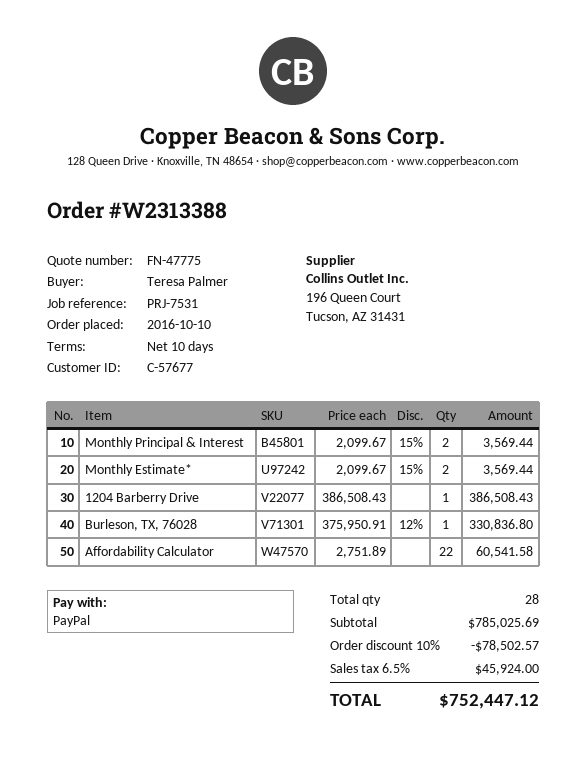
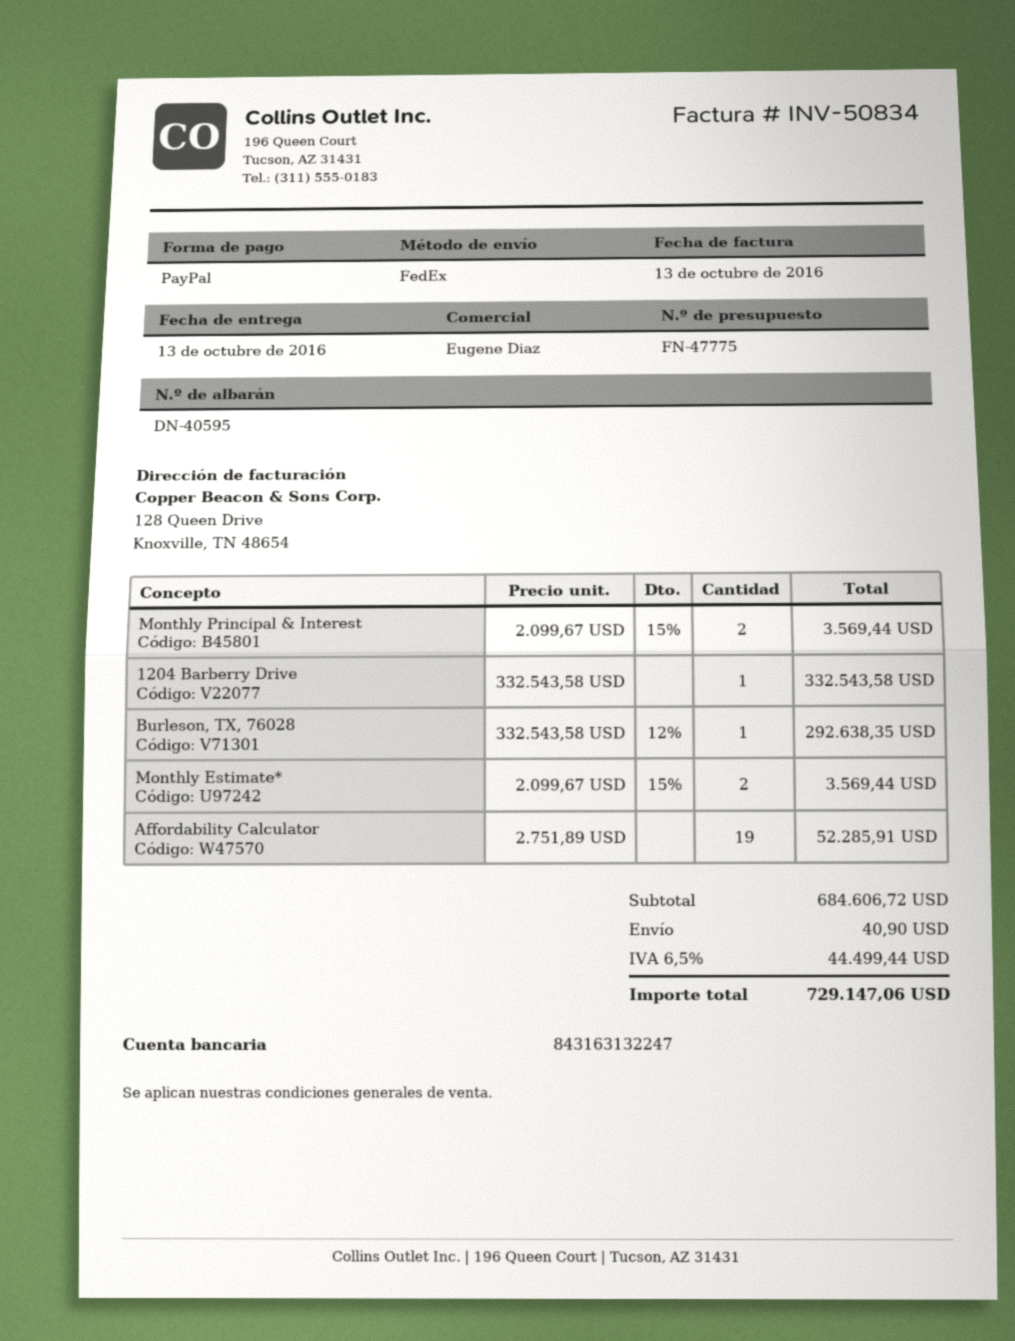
1204 Barberry Drive: 1 x 386508.43 = 386508.43 -> 1 x 332543.58 = 332543.58
Burleson, TX, 76028: 1 x 375950.91 - 12% = 330836.80 -> 1 x 332543.58 - 12% = 292638.35
Affordability Calculator: 22 x 2751.89 = 60541.58 -> 19 x 2751.89 = 52285.91
subtotal: 785025.69 -> 684606.72
discount: 10% = 78502.57 -> none
shipping: none -> 40.90
tax: 6.5% = 45924.00 -> 6.5% = 44499.44
total: 752447.12 -> 729147.06

